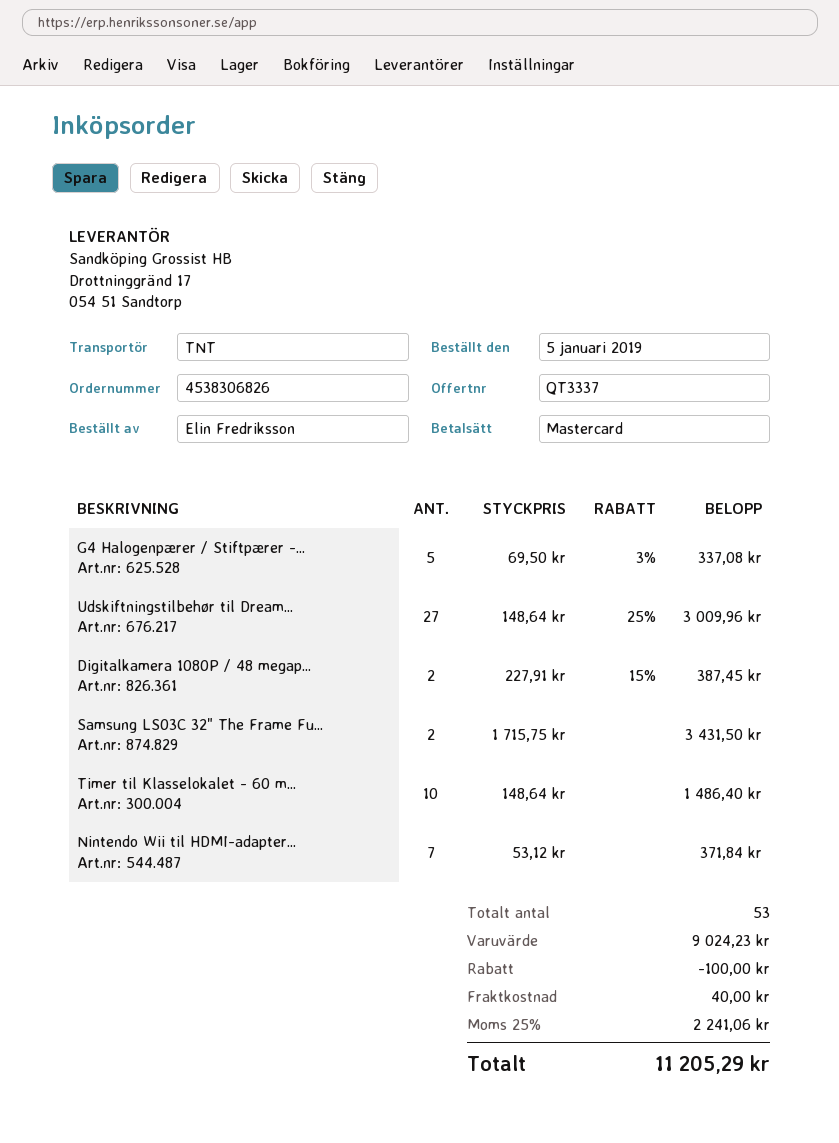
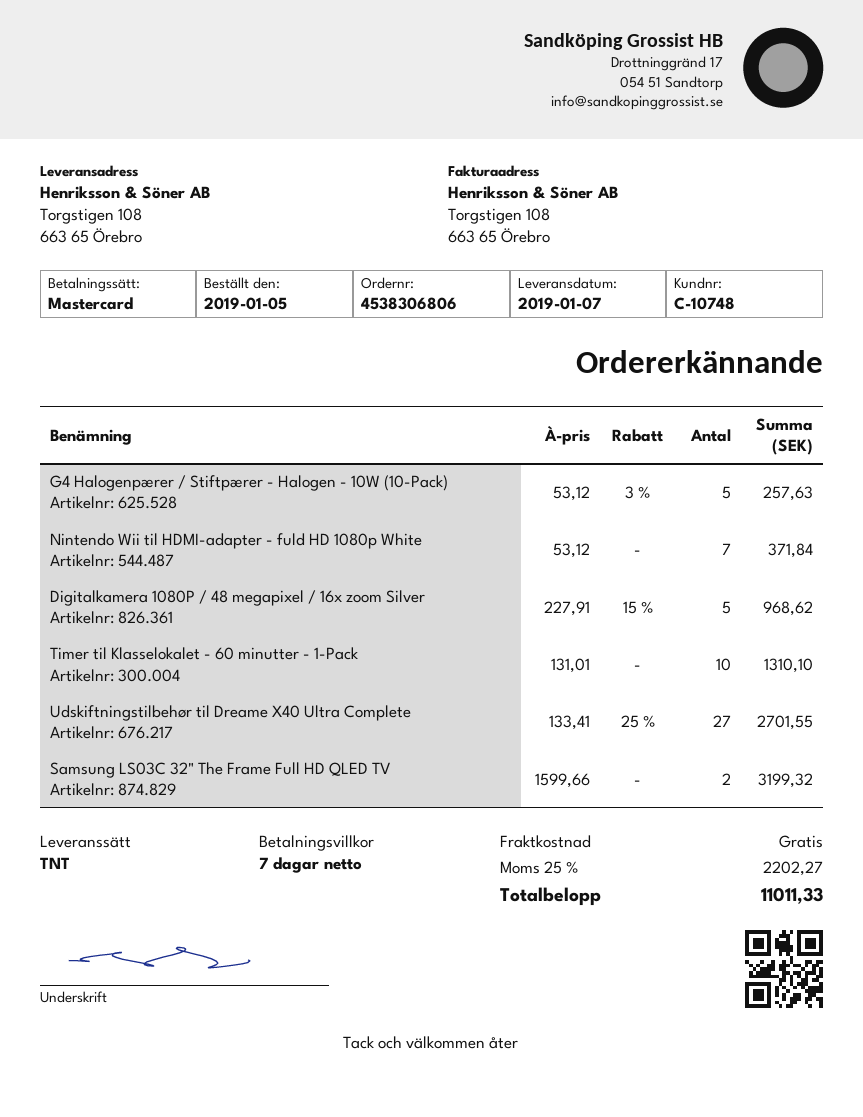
order number: 4538306826 -> 4538306806
G4 Halogenpærer / Stiftpærer -...: 5 x 69.50 - 3% = 337.08 -> 5 x 53.12 - 3% = 257.63
Udskiftningstilbehør til Dream...: 27 x 148.64 - 25% = 3009.96 -> 27 x 133.41 - 25% = 2701.55
Digitalkamera 1080P / 48 megap...: 2 x 227.91 - 15% = 387.45 -> 5 x 227.91 - 15% = 968.62
Samsung LS03C 32" The Frame Fu...: 2 x 1715.75 = 3431.50 -> 2 x 1599.66 = 3199.32
Timer til Klasselokalet - 60 m...: 10 x 148.64 = 1486.40 -> 10 x 131.01 = 1310.10
discount: 100.00 -> none
shipping: 40.00 -> 0.00
tax: 25% = 2241.06 -> 25% = 2202.27
total: 11205.29 -> 11011.33

